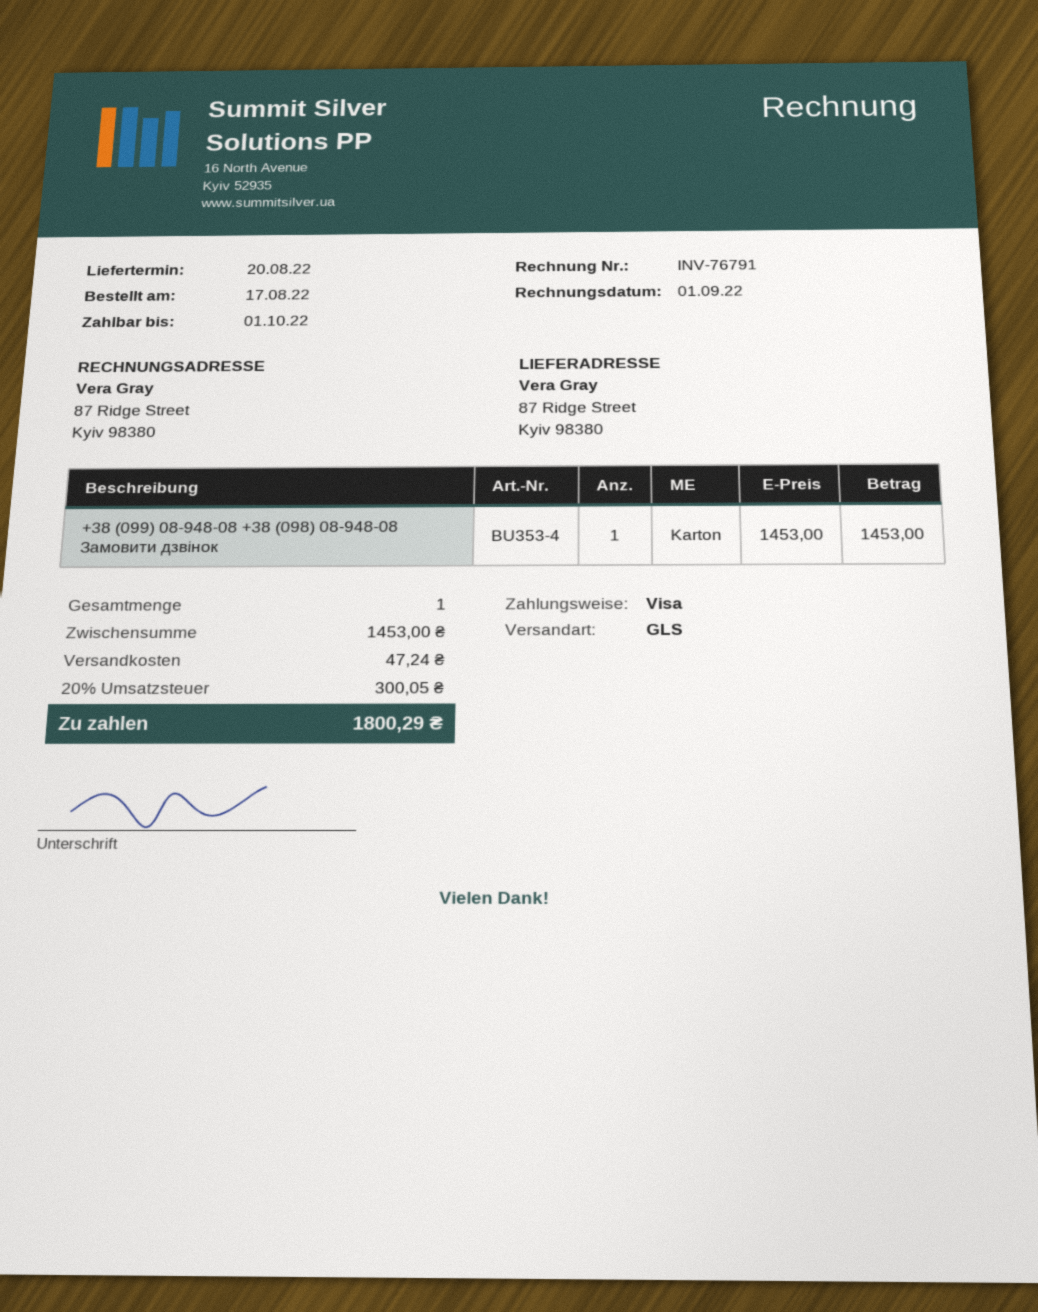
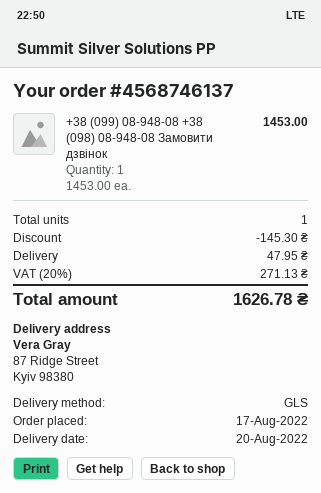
discount: none -> 145.30
shipping: 47.24 -> 47.95
tax: 20% = 300.05 -> 20% = 271.13
total: 1800.29 -> 1626.78

